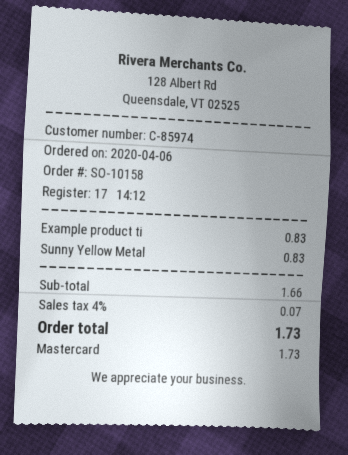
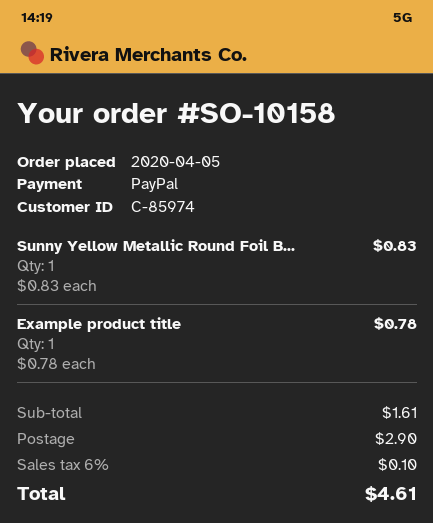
order date: 2020-04-06 -> 2020-04-05
payment method: Mastercard -> PayPal
Example product ti: 1 x 0.83 = 0.83 -> 1 x 0.78 = 0.78
subtotal: 1.66 -> 1.61
shipping: none -> 2.90
tax: 4% = 0.07 -> 6% = 0.10
total: 1.73 -> 4.61

